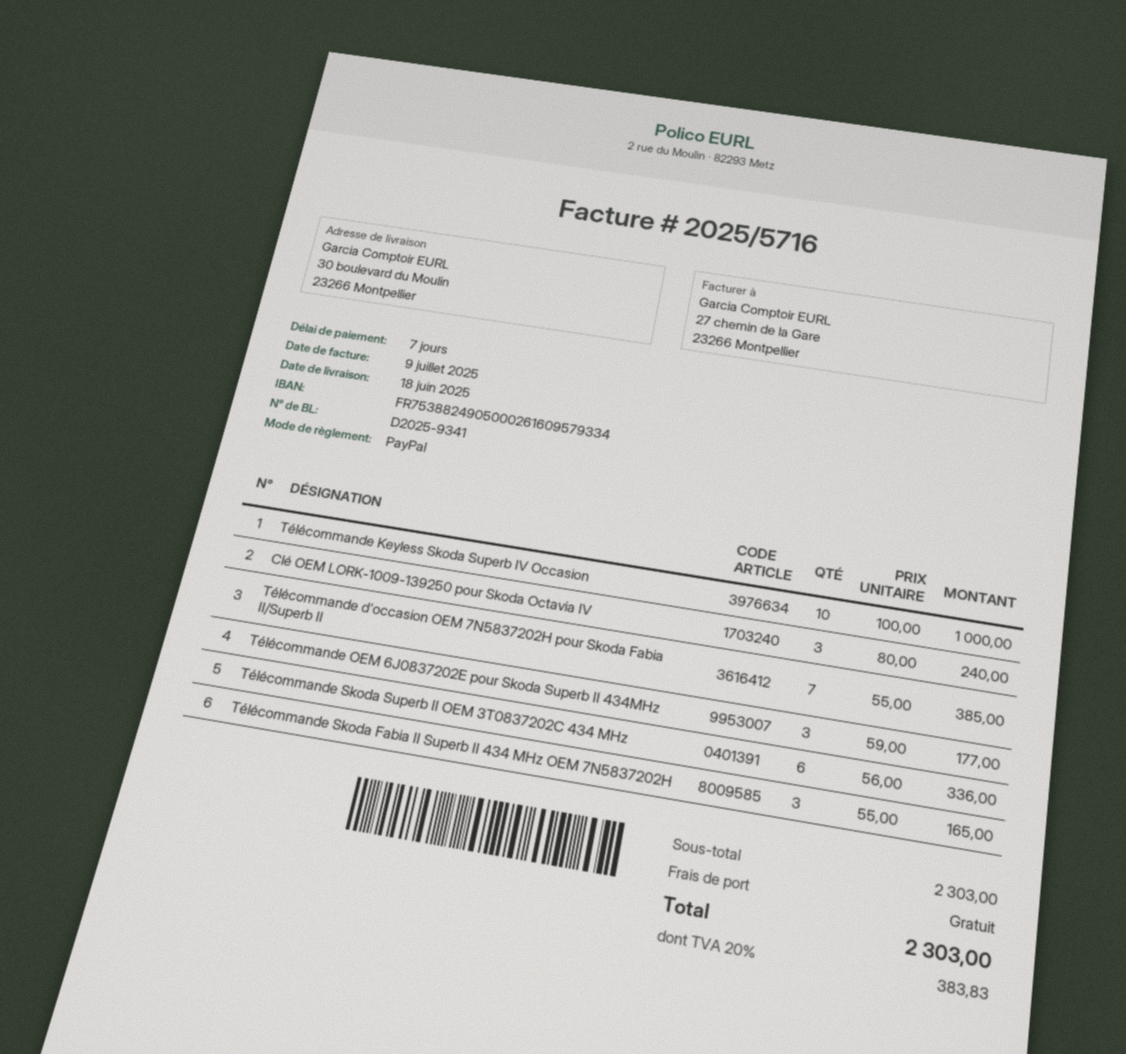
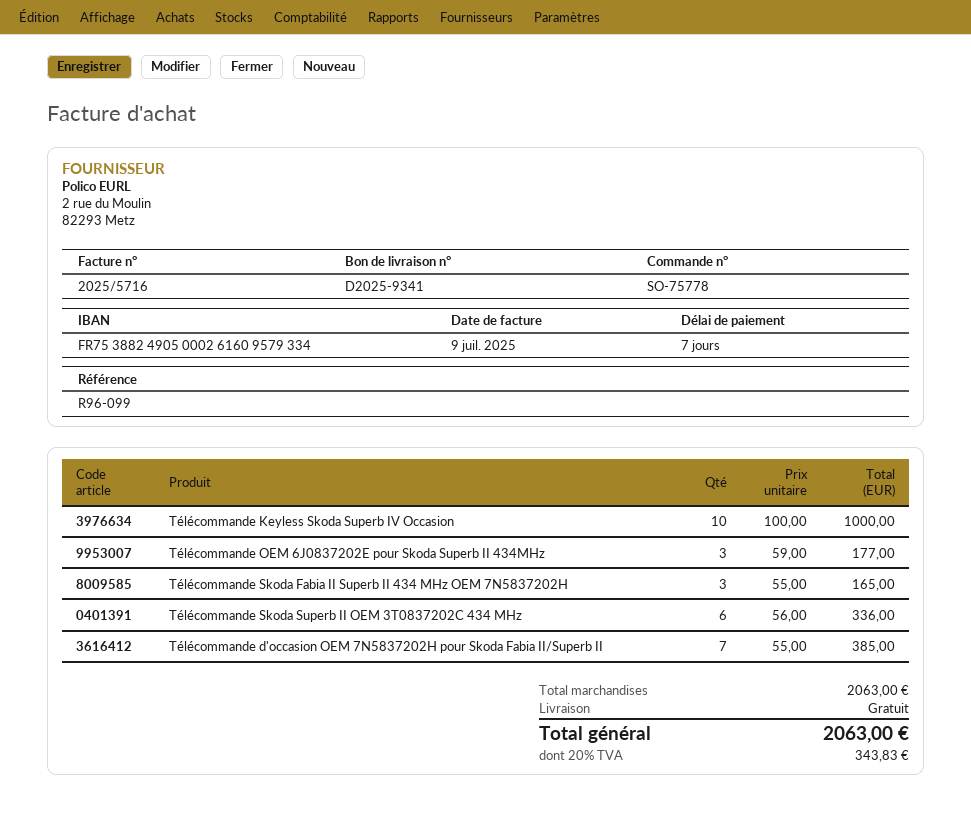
Clé OEM LORK-1009-139250 pour Skoda Octavia IV: 3 x 80.00 = 240.00 -> none
subtotal: 2303.00 -> 2063.00
tax: 20% = 383.83 -> 20% = 343.83
total: 2303.00 -> 2063.00

